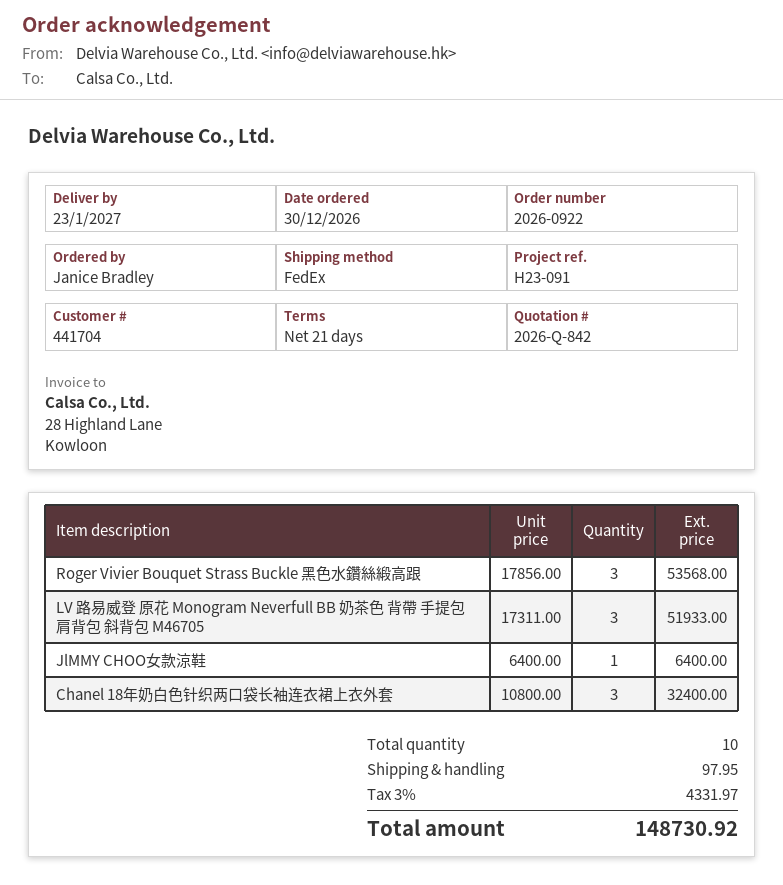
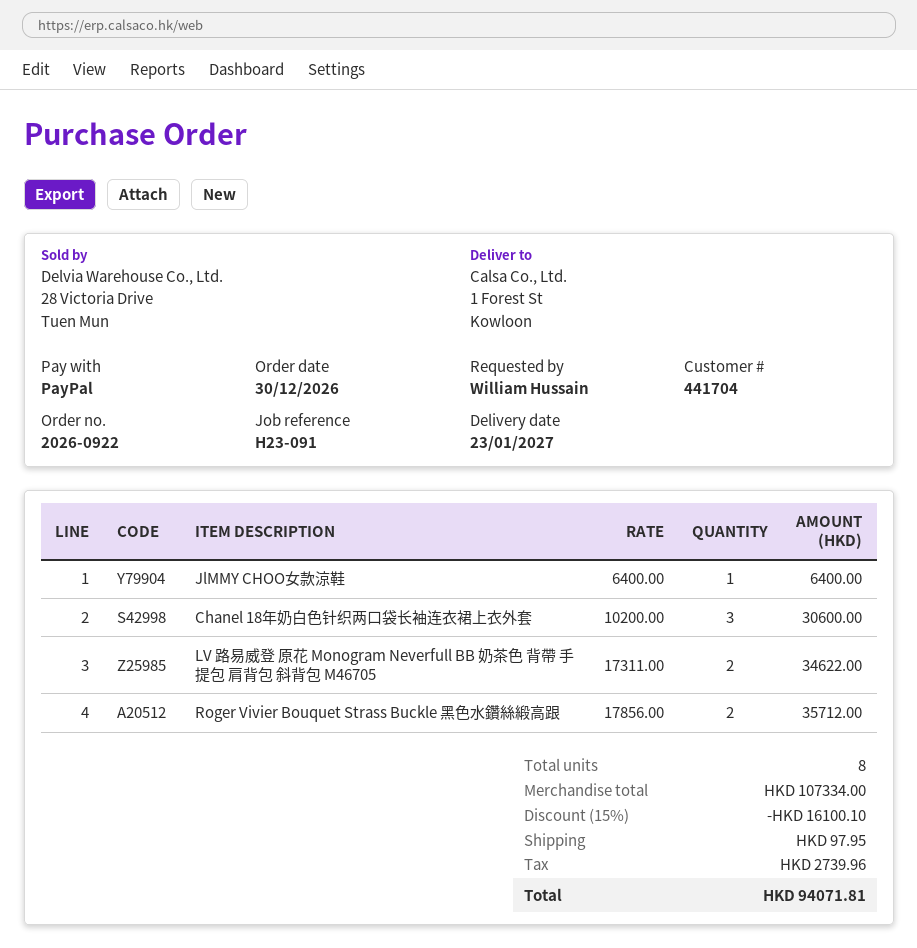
ordered by: Janice Bradley -> William Hussain
Roger Vivier Bouquet Strass Buckle 黑色水鑽絲緞高跟: 3 x 17856.00 = 53568.00 -> 2 x 17856.00 = 35712.00
LV 路易威登 原花 Monogram Neverfull BB 奶茶色 背帶 手提包 肩背包 斜背包 M46705: 3 x 17311.00 = 51933.00 -> 2 x 17311.00 = 34622.00
Chanel 18年奶白色针织两口袋长袖连衣裙上衣外套: 3 x 10800.00 = 32400.00 -> 3 x 10200.00 = 30600.00
total quantity: 10 -> 8
discount: none -> 15% = 16100.10
tax: 4331.97 -> 2739.96
total: 148730.92 -> 94071.81

